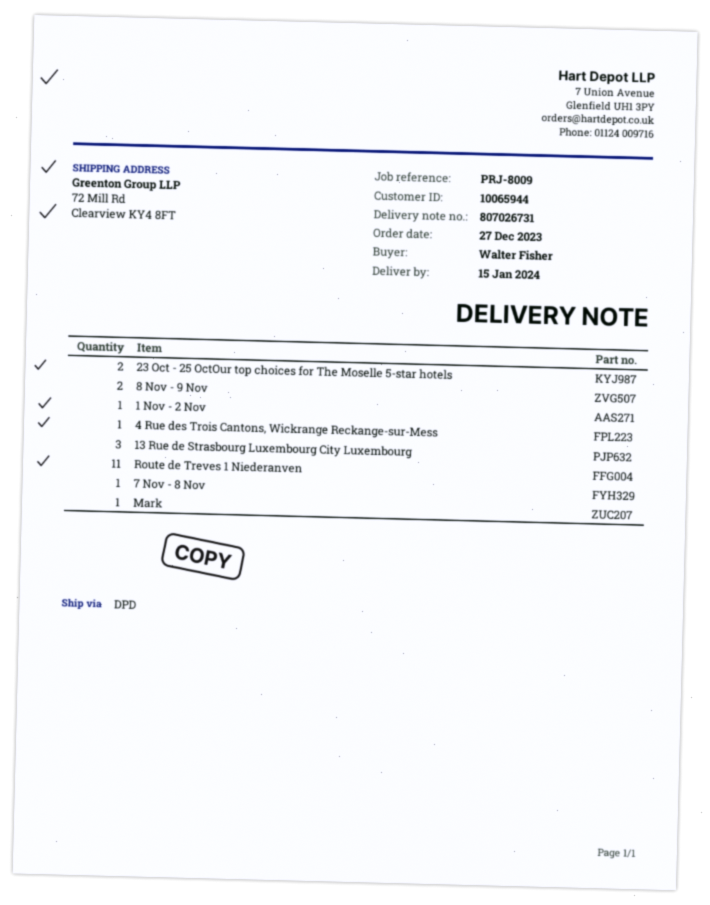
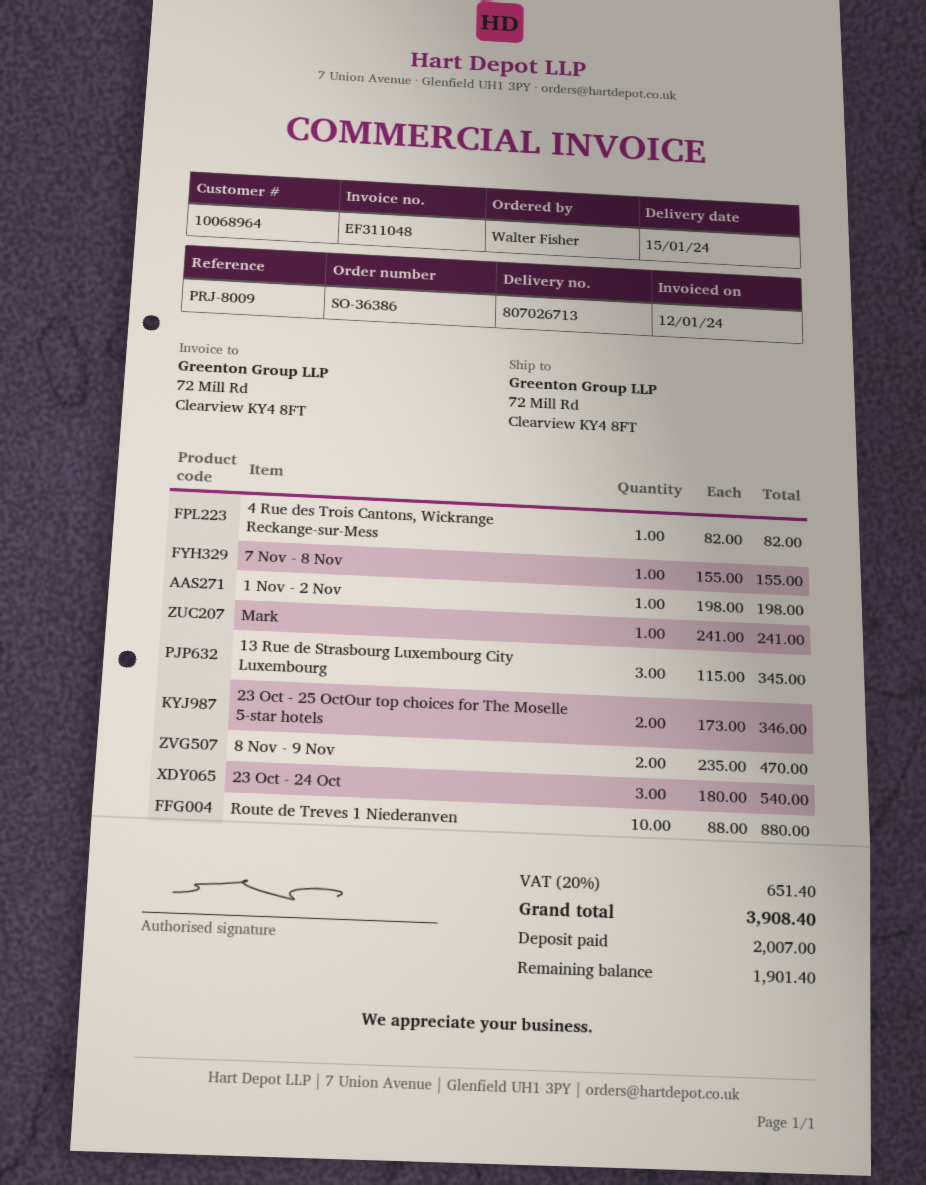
delivery note number: 807026731 -> 807026713
customer number: 10065944 -> 10068964
Route de Treves 1 Niederanven: 11 -> 10
23 Oct - 24 Oct: none -> 3

